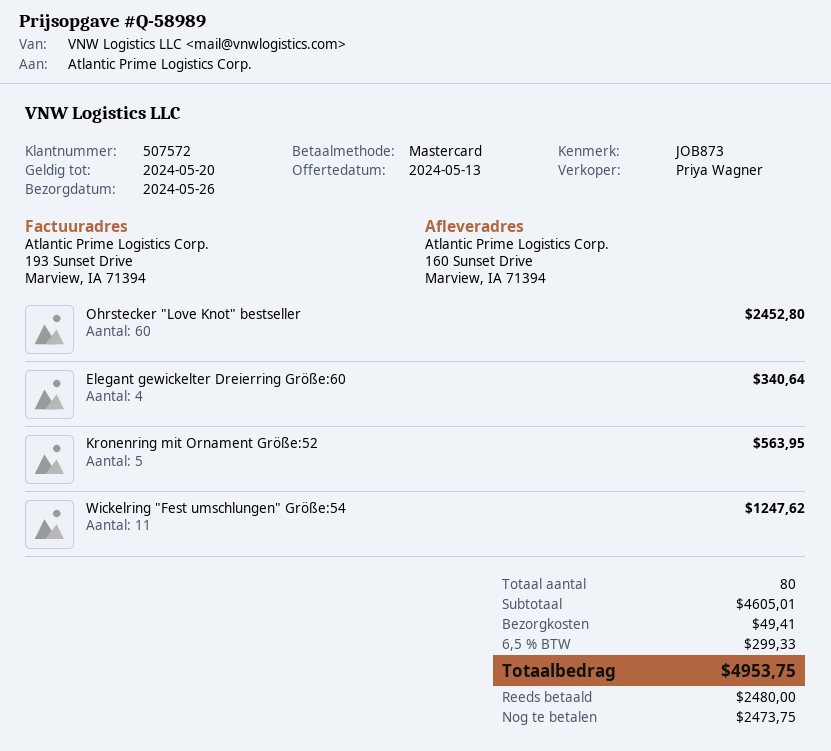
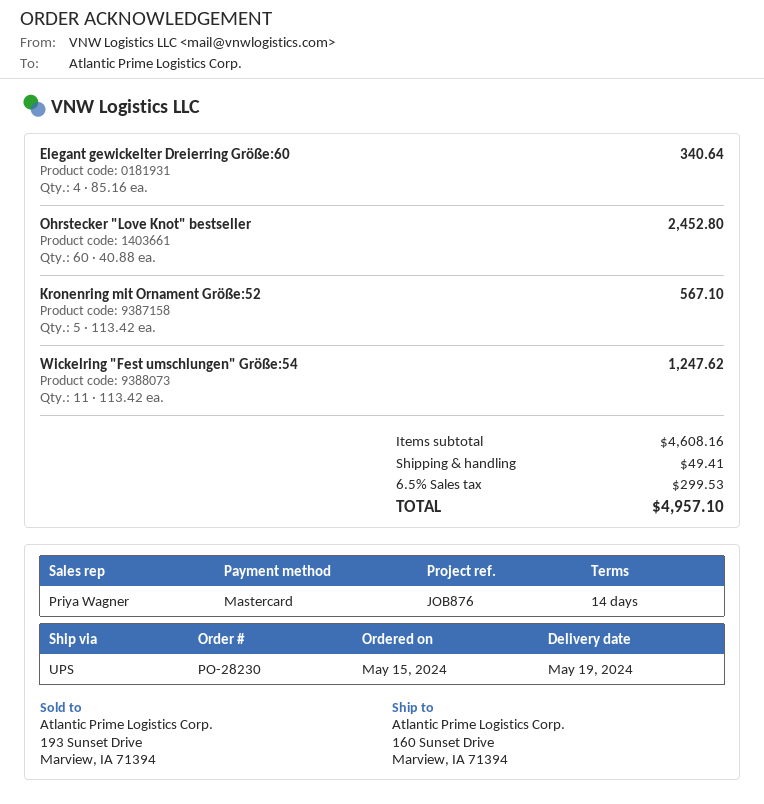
delivery date: 2024-05-26 -> 2024-05-19
reference: JOB873 -> JOB876
Kronenring mit Ornament Größe:52: 5 for 563.95 -> 5 for 567.10
subtotal: 4605.01 -> 4608.16
tax: 6.5% = 299.33 -> 6.5% = 299.53
total: 4953.75 -> 4957.10

